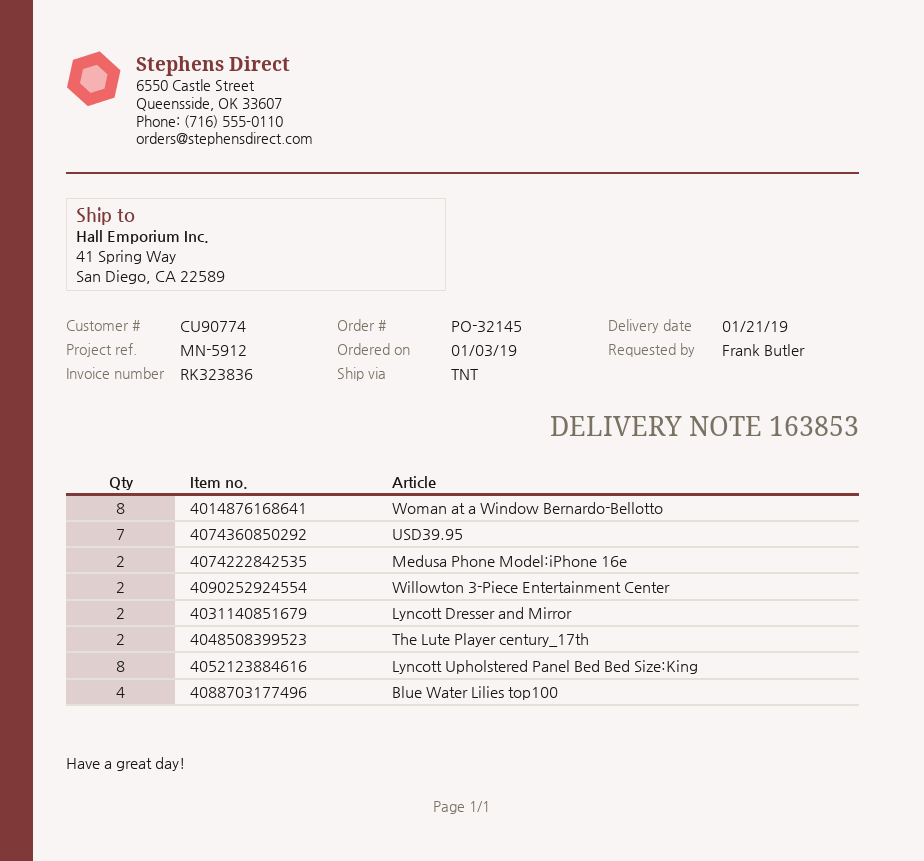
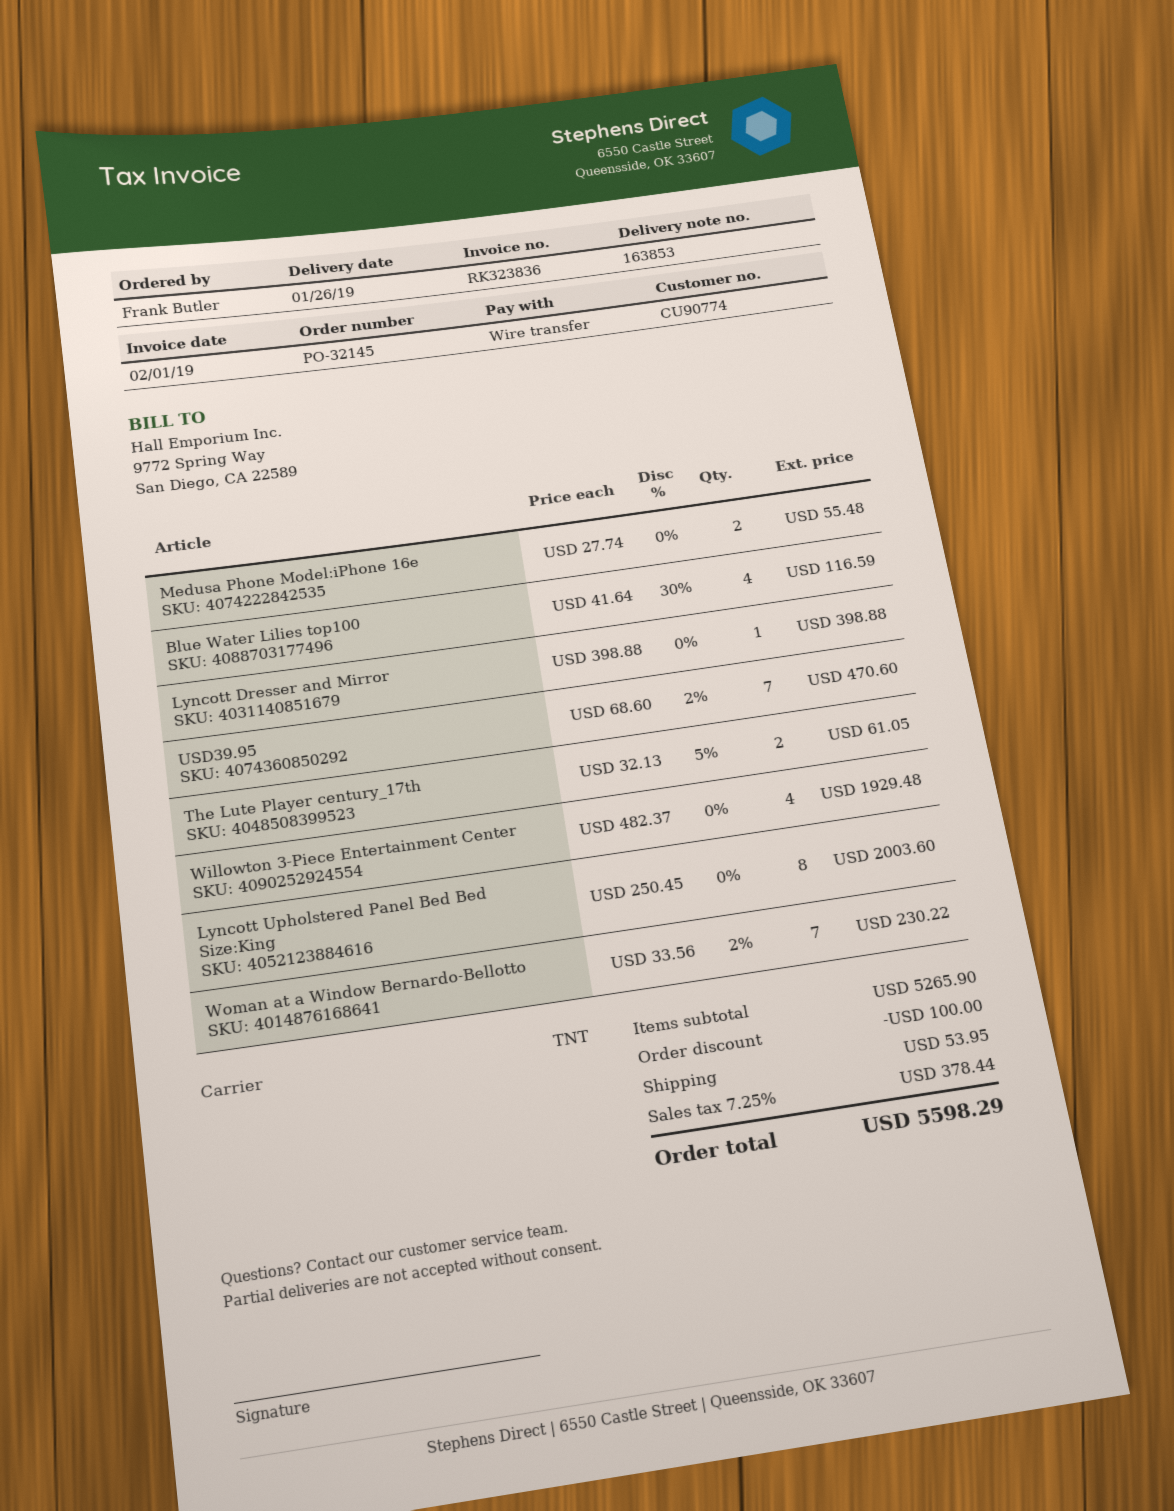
delivery date: 2019-01-21 -> 2019-01-26
Woman at a Window Bernardo-Bellotto: 8 -> 7
Willowton 3-Piece Entertainment Center: 2 -> 4
Lyncott Dresser and Mirror: 2 -> 1

